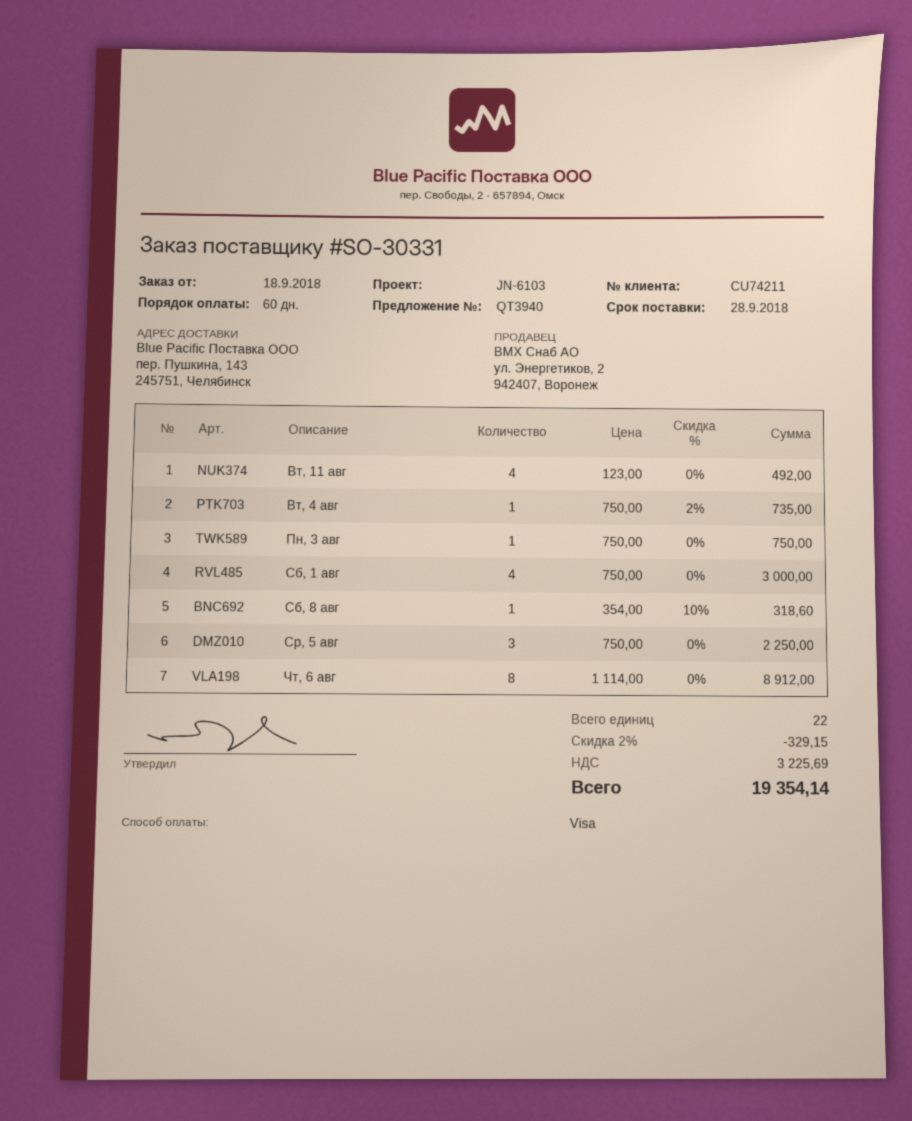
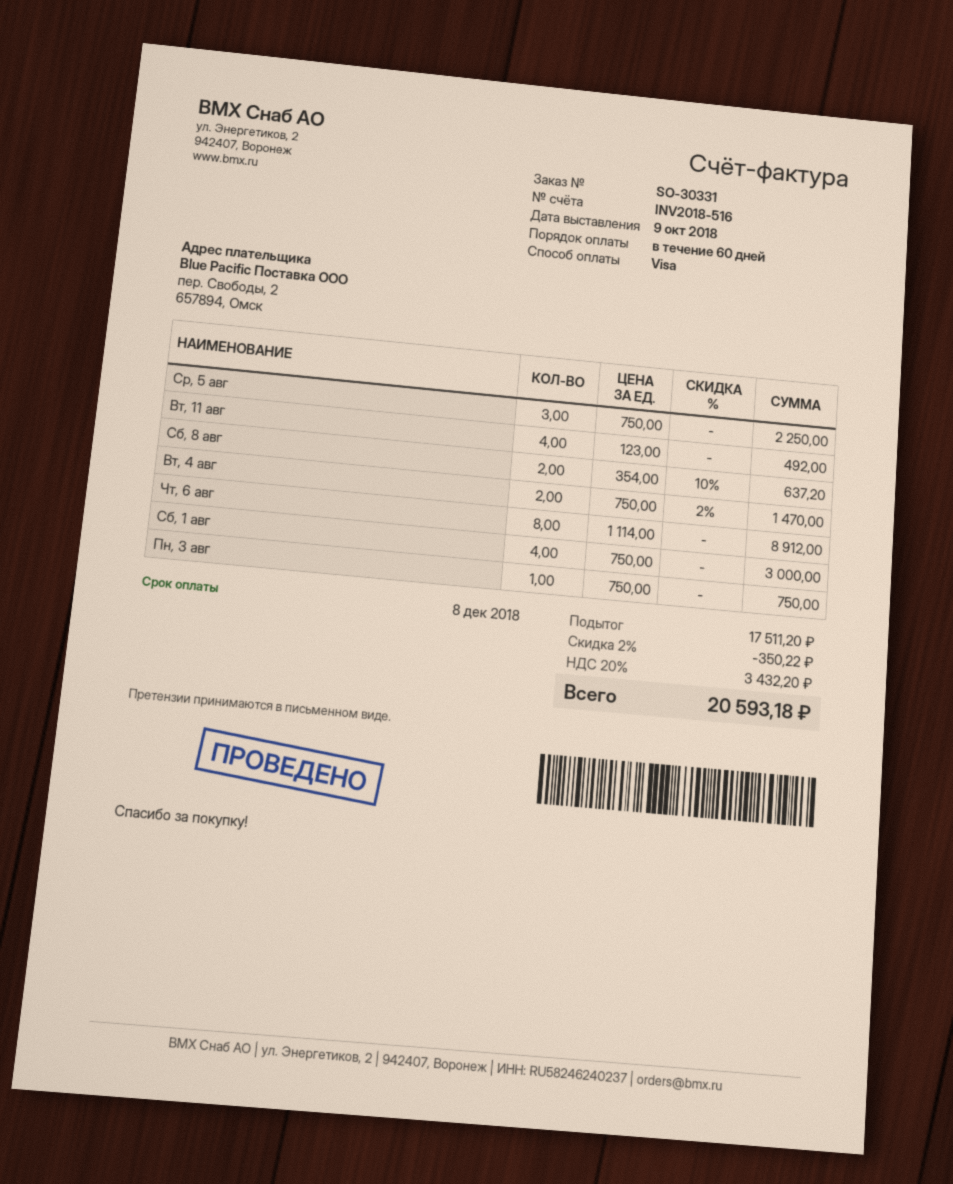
Вт, 4 авг: 1 x 750.00 - 2% = 735.00 -> 2 x 750.00 - 2% = 1470.00
Сб, 8 авг: 1 x 354.00 - 10% = 318.60 -> 2 x 354.00 - 10% = 637.20
discount: 2% = 329.15 -> 2% = 350.22
tax: 3225.69 -> 3432.20
total: 19354.14 -> 20593.18

